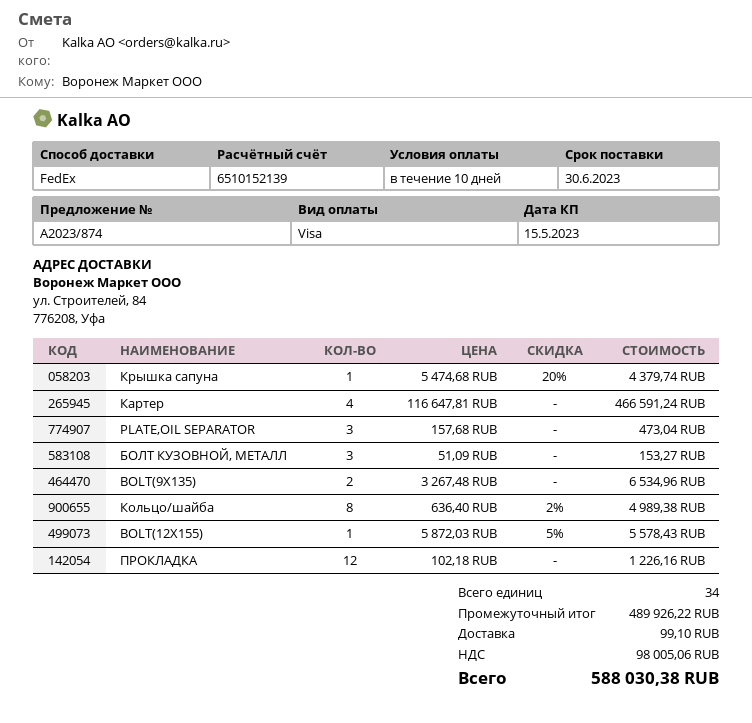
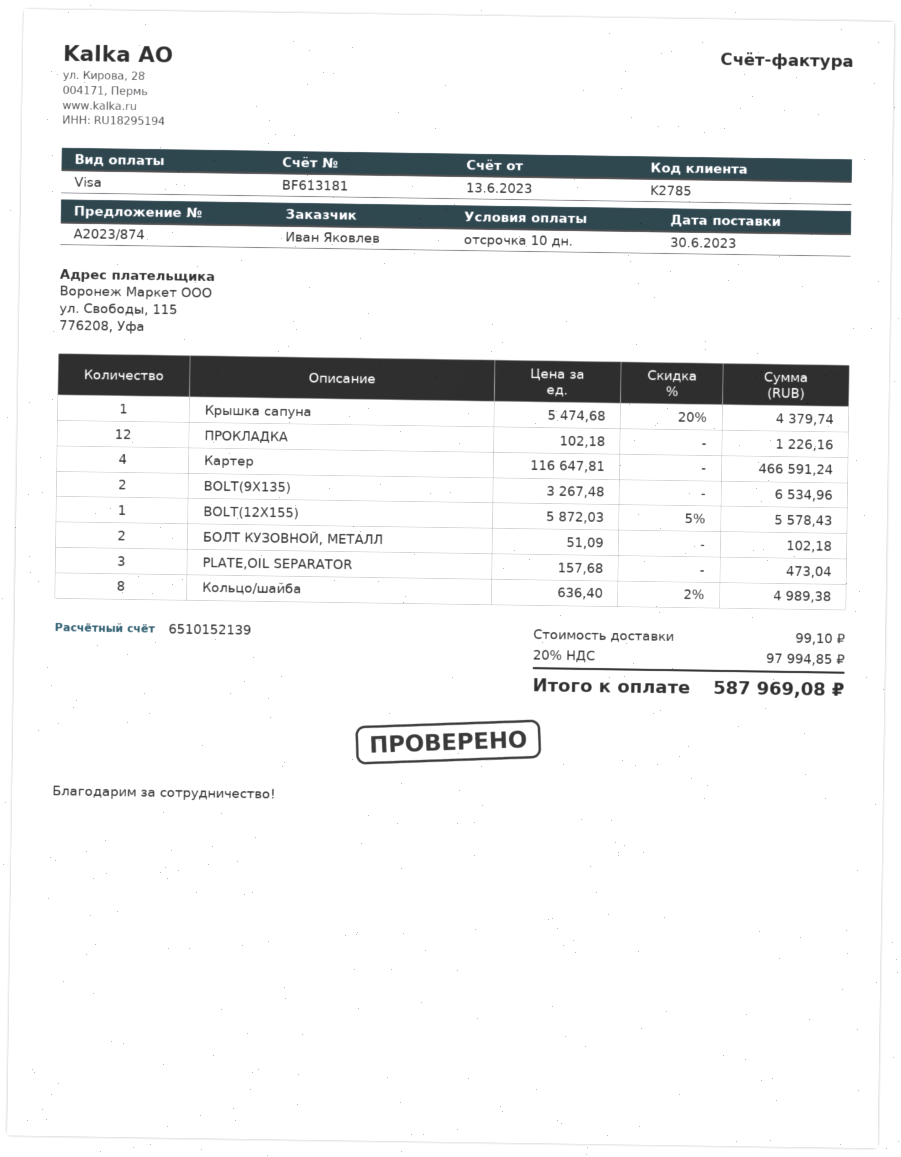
БОЛТ КУЗОВНОЙ, МЕТАЛЛ: 3 x 51.09 = 153.27 -> 2 x 51.09 = 102.18
tax: 98005.06 -> 97994.85
total: 588030.38 -> 587969.08

